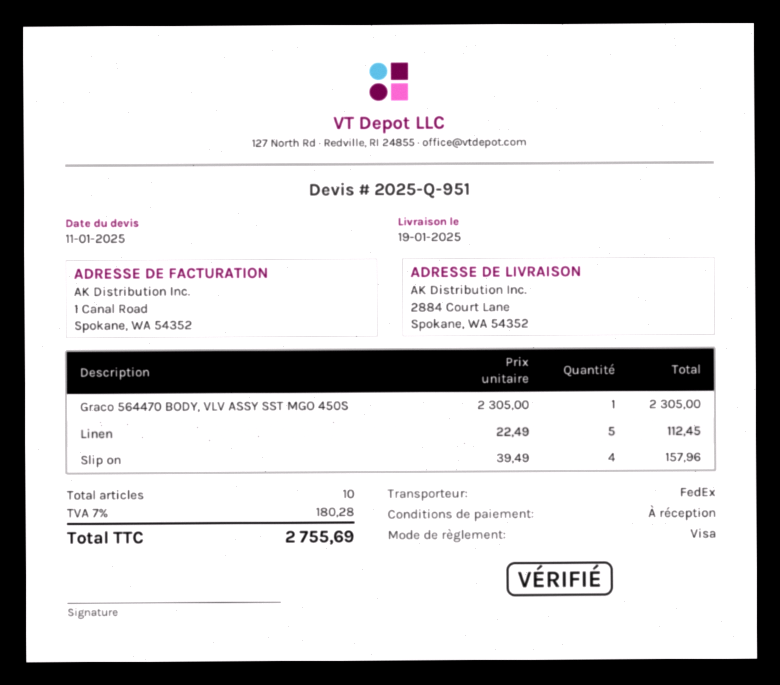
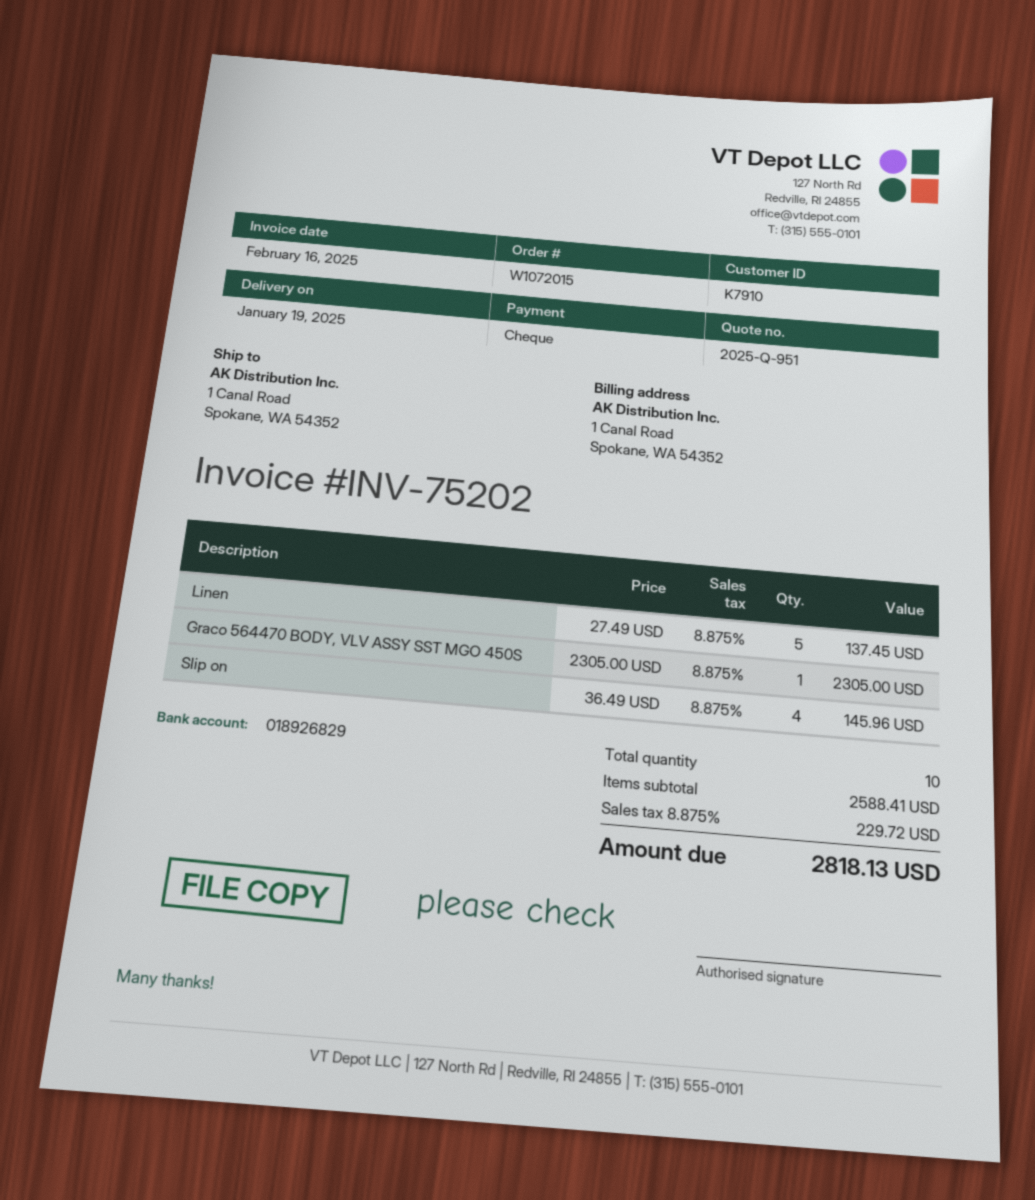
payment method: Visa -> cheque
ship to: 2884 Court Lane, Spokane, WA 54352 -> 1 Canal Road, Spokane, WA 54352
Linen: 5 x 22.49 = 112.45 -> 5 x 27.49 = 137.45
Slip on: 4 x 39.49 = 157.96 -> 4 x 36.49 = 145.96
tax: 7% = 180.28 -> 8.875% = 229.72
total: 2755.69 -> 2818.13

